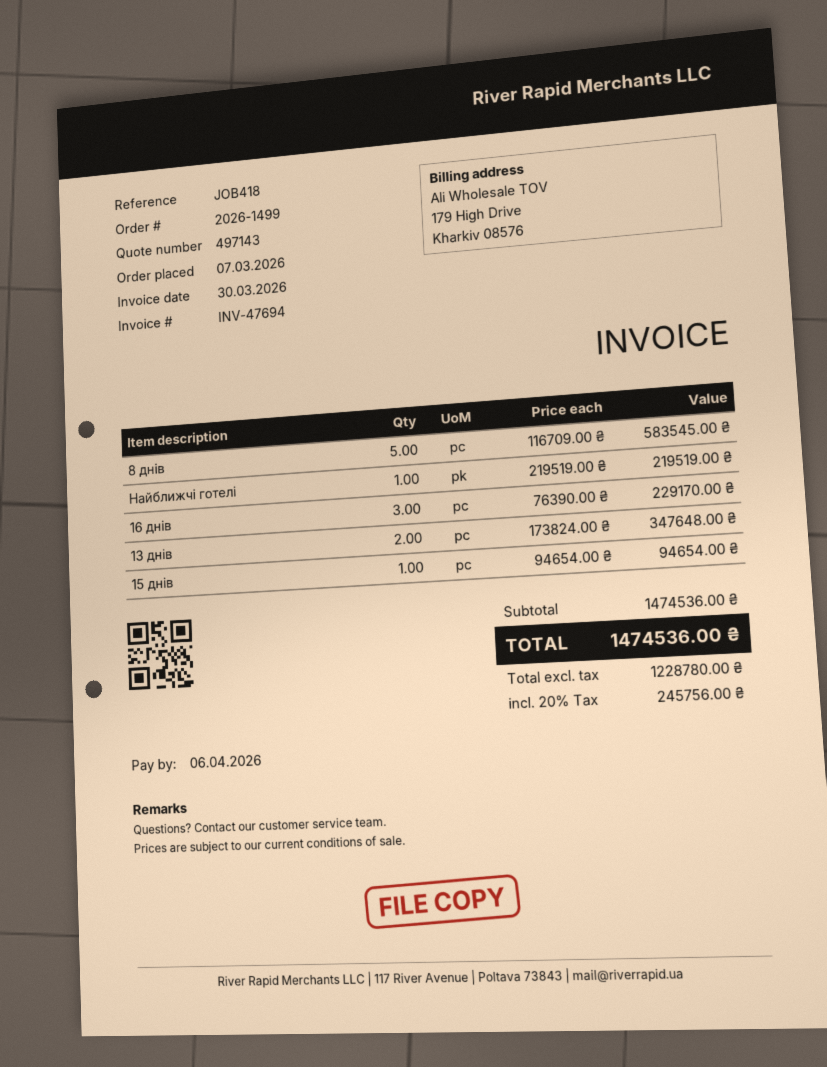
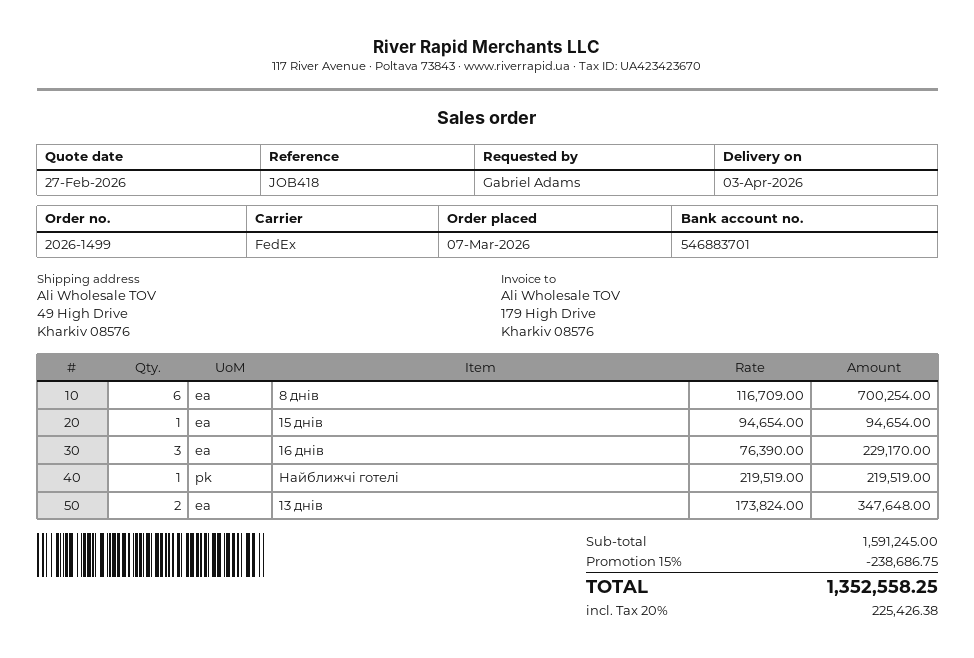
8 днів: 5 x 116709.00 = 583545.00 -> 6 x 116709.00 = 700254.00
subtotal: 1474536.00 -> 1591245.00
discount: none -> 15% = 238686.75
tax: 20% = 245756.00 -> 20% = 225426.38
total: 1474536.00 -> 1352558.25

